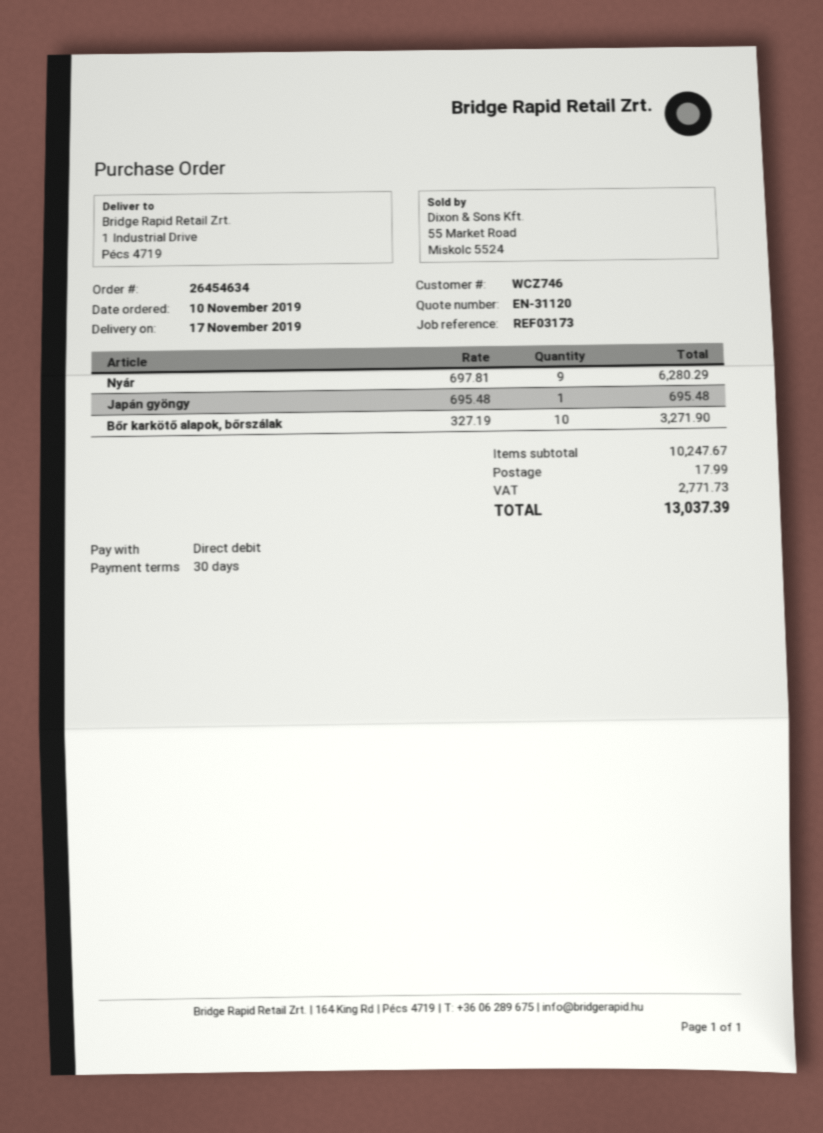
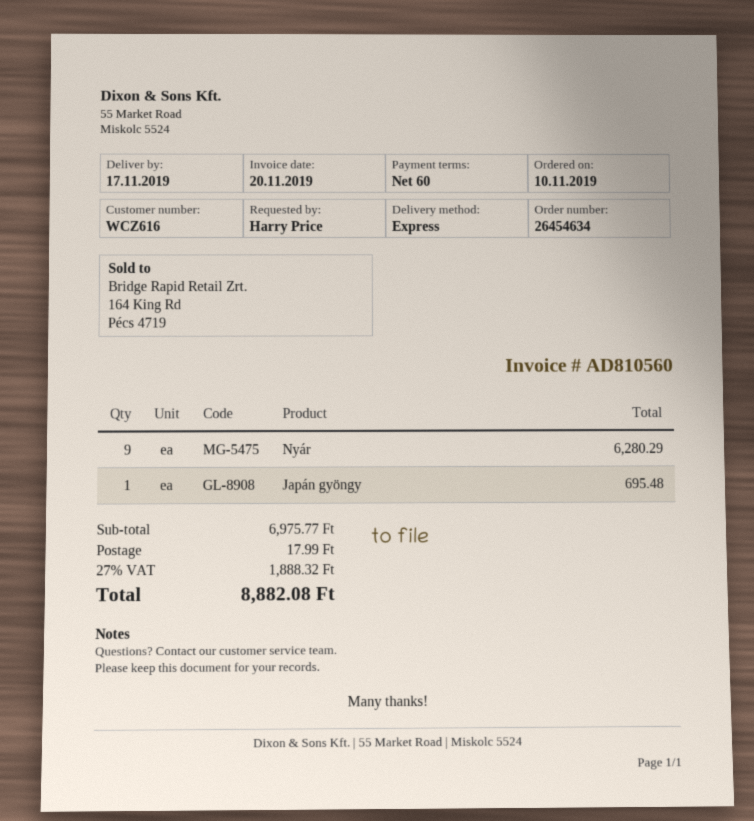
payment terms: 30 days -> 60 days
customer number: WCZ746 -> WCZ616
Bőr karkötő alapok, bőrszálak: 10 for 3271.90 -> none
subtotal: 10247.67 -> 6975.77
tax: 2771.73 -> 1888.32
total: 13037.39 -> 8882.08

